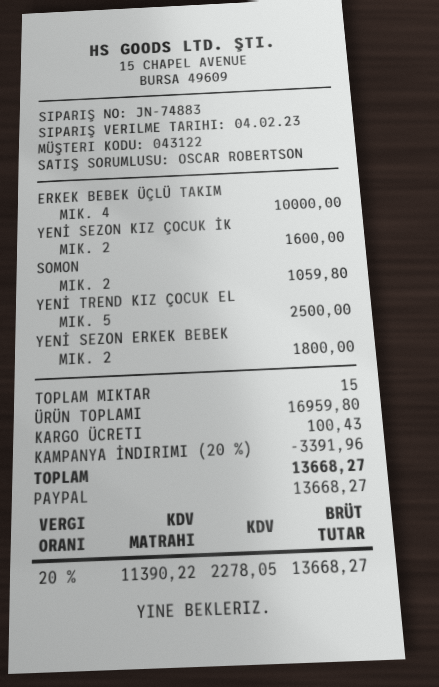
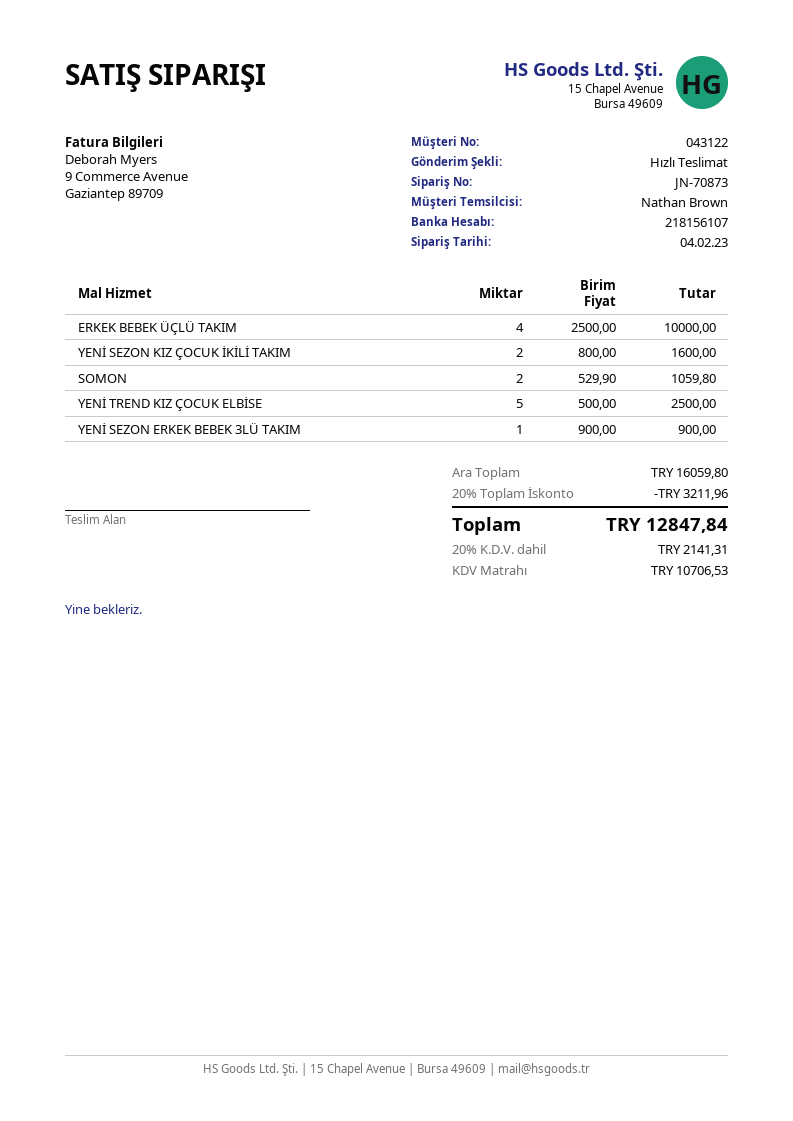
order number: JN-74883 -> JN-70873
sales rep: OSCAR ROBERTSON -> Nathan Brown
YENİ SEZON ERKEK BEBEK: 2 for 1800.00 -> 1 for 900.00
subtotal: 16959.80 -> 16059.80
discount: 20% = 3391.96 -> 20% = 3211.96
shipping: 100.43 -> none
net: 11390.22 -> 10706.53
tax: 20% = 2278.05 -> 20% = 2141.31
total: 13668.27 -> 12847.84

